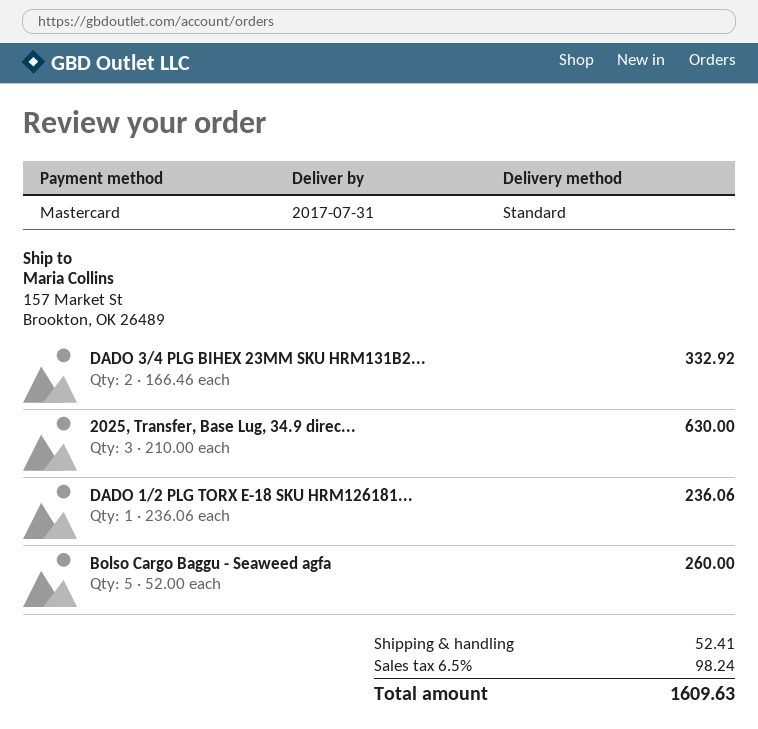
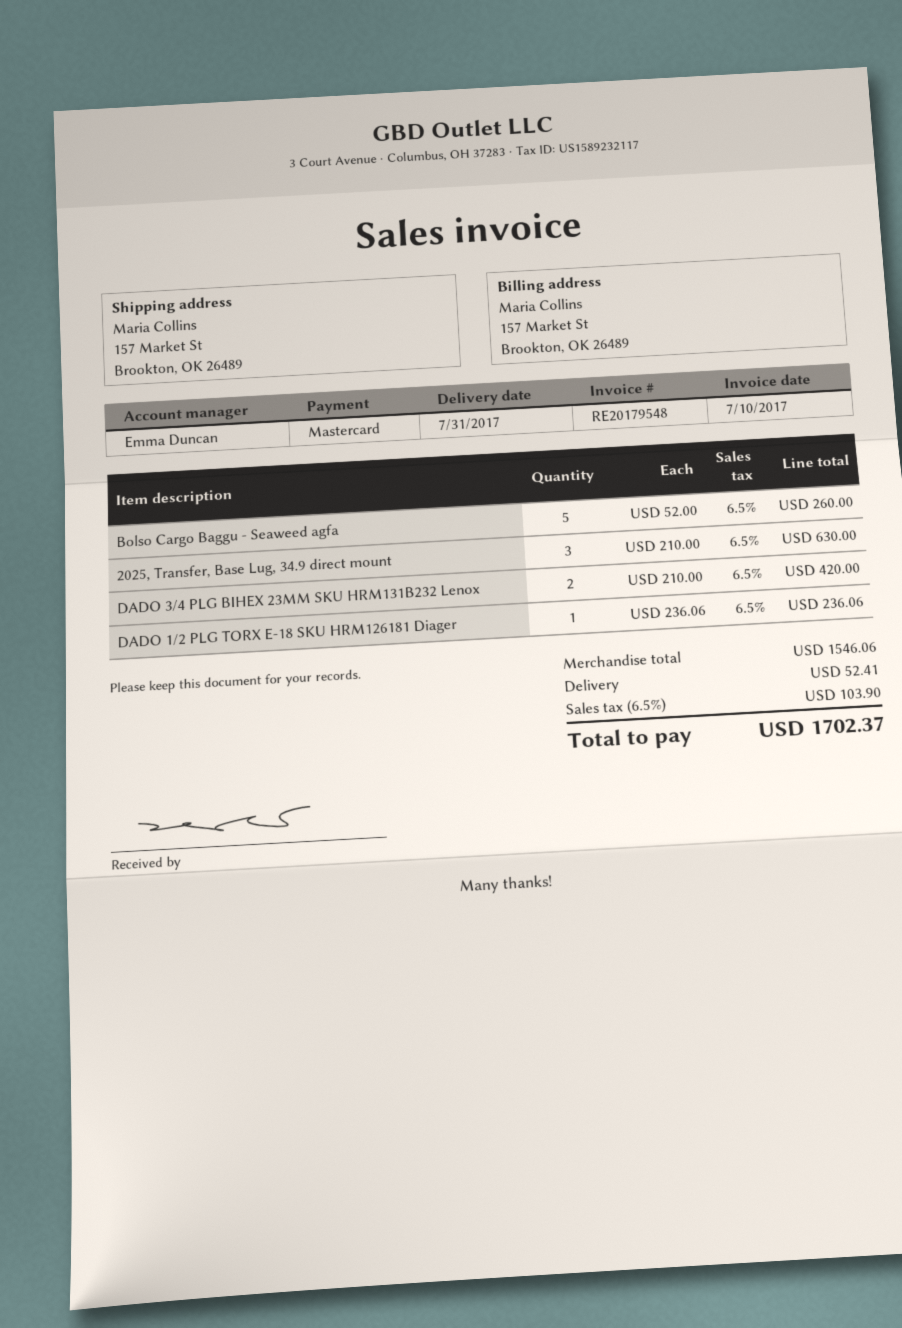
DADO 3/4 PLG BIHEX 23MM SKU HRM131B2...: 2 x 166.46 = 332.92 -> 2 x 210.00 = 420.00
tax: 6.5% = 98.24 -> 6.5% = 103.90
total: 1609.63 -> 1702.37

